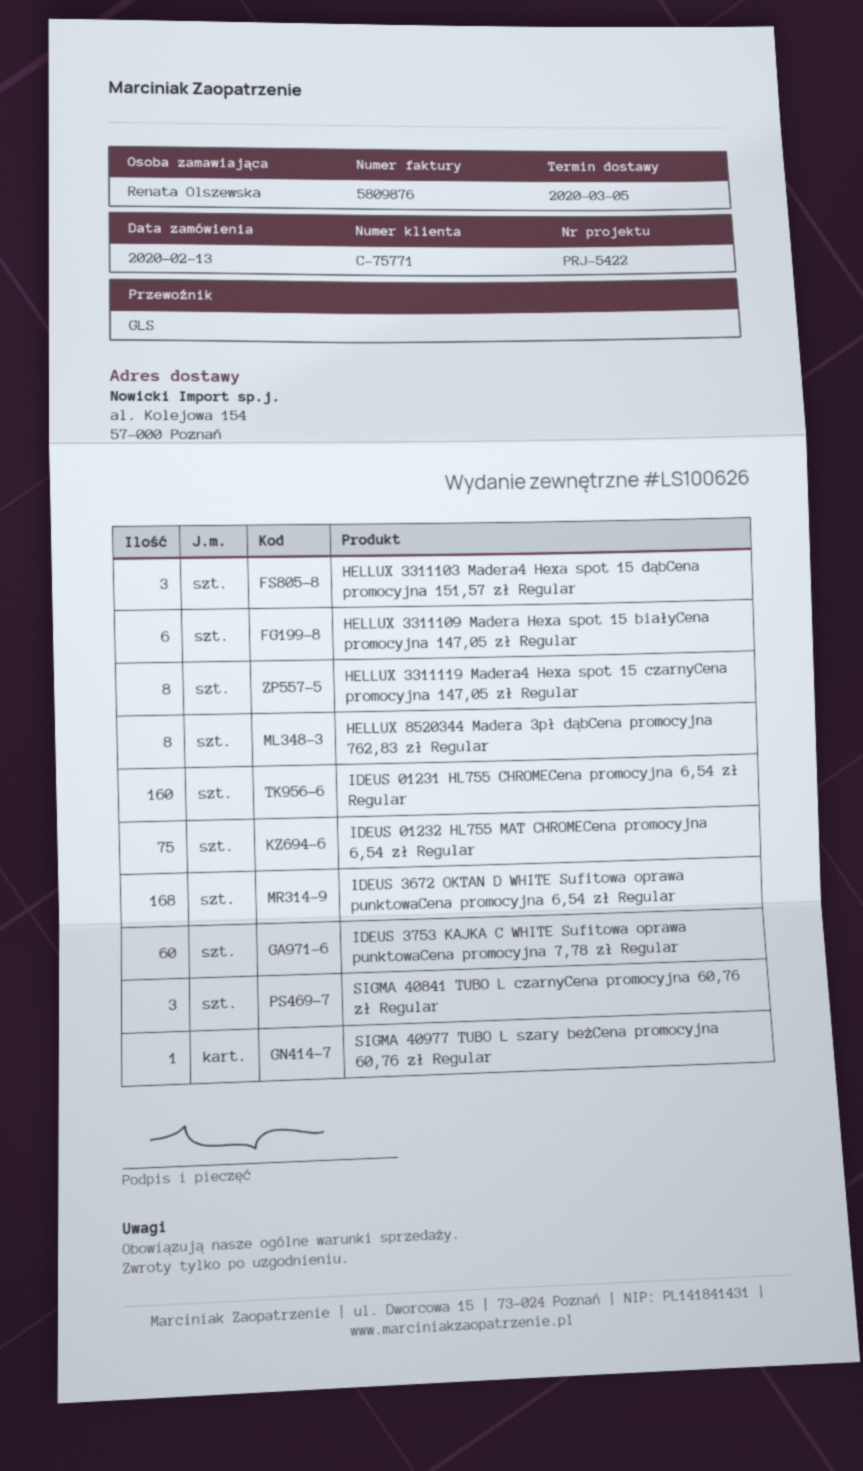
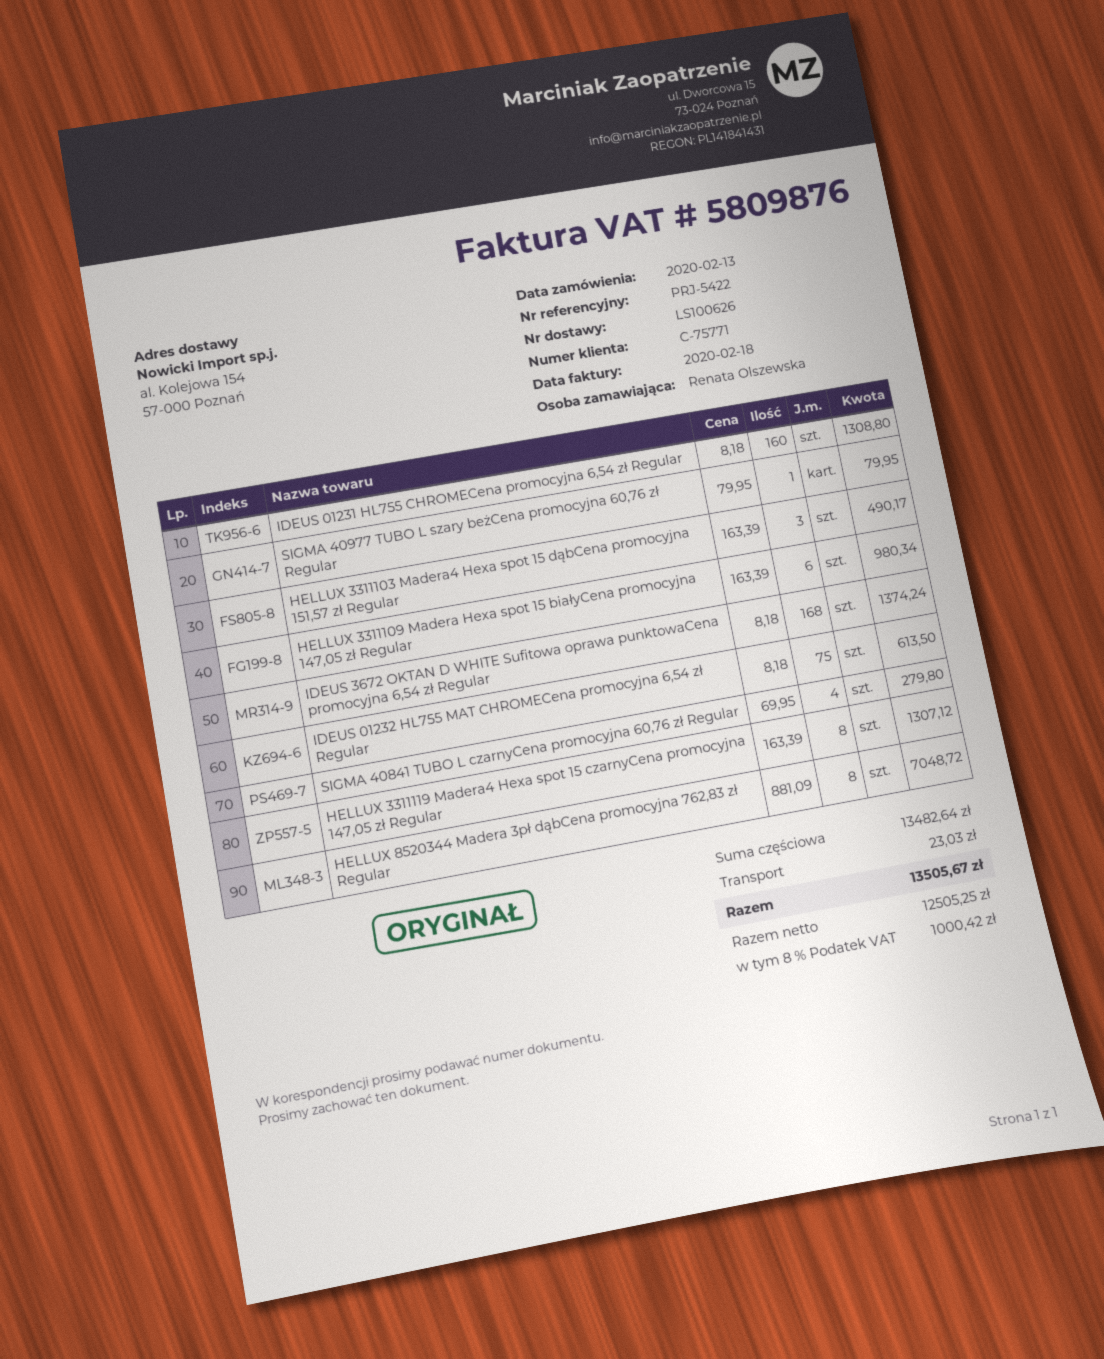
IDEUS 3753 KAJKA C WHITE Sufitowa oprawa punktowaCena promocyjna 7,78 zł Regular: 60 -> none
SIGMA 40841 TUBO L czarnyCena promocyjna 60,76 zł Regular: 3 -> 4

